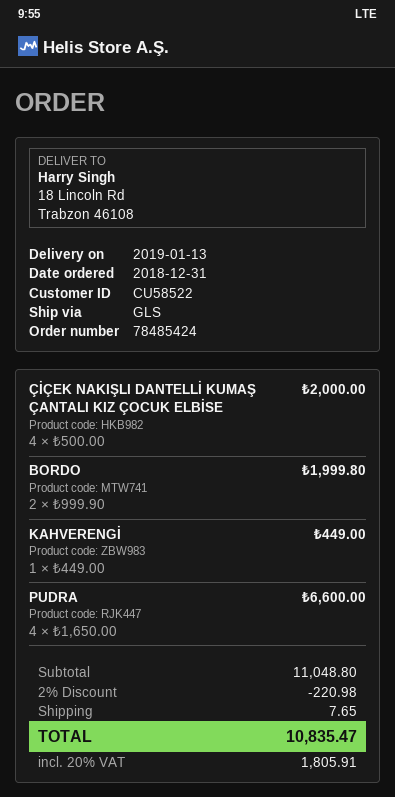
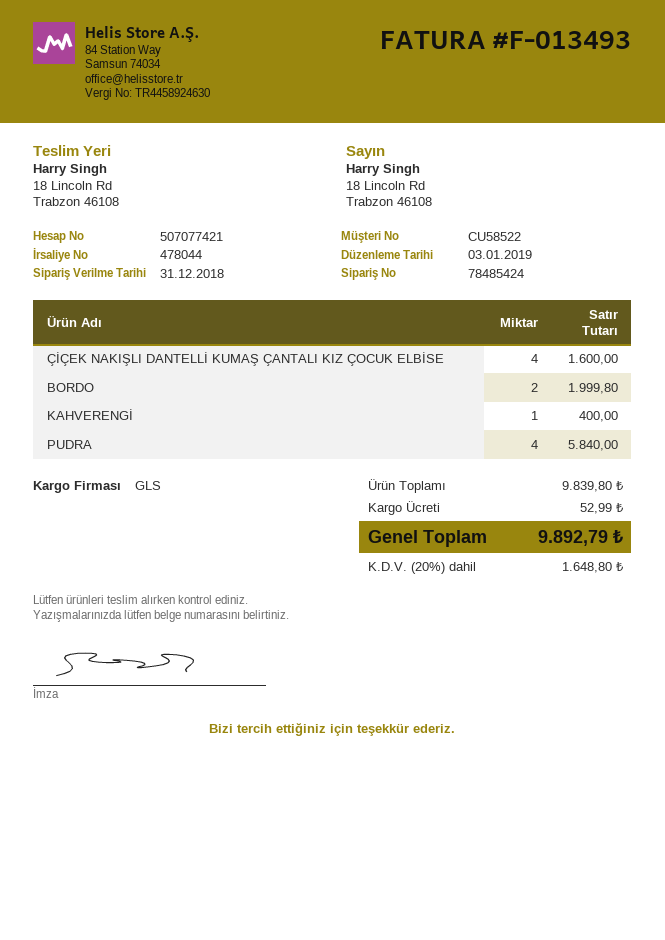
ÇİÇEK NAKIŞLI DANTELLİ KUMAŞ ÇANTALI KIZ ÇOCUK ELBİSE: 4 for 2000.00 -> 4 for 1600.00
KAHVERENGİ: 1 for 449.00 -> 1 for 400.00
PUDRA: 4 for 6600.00 -> 4 for 5840.00
subtotal: 11048.80 -> 9839.80
discount: 2% = 220.98 -> none
shipping: 7.65 -> 52.99
tax: 20% = 1805.91 -> 20% = 1648.80
total: 10835.47 -> 9892.79

